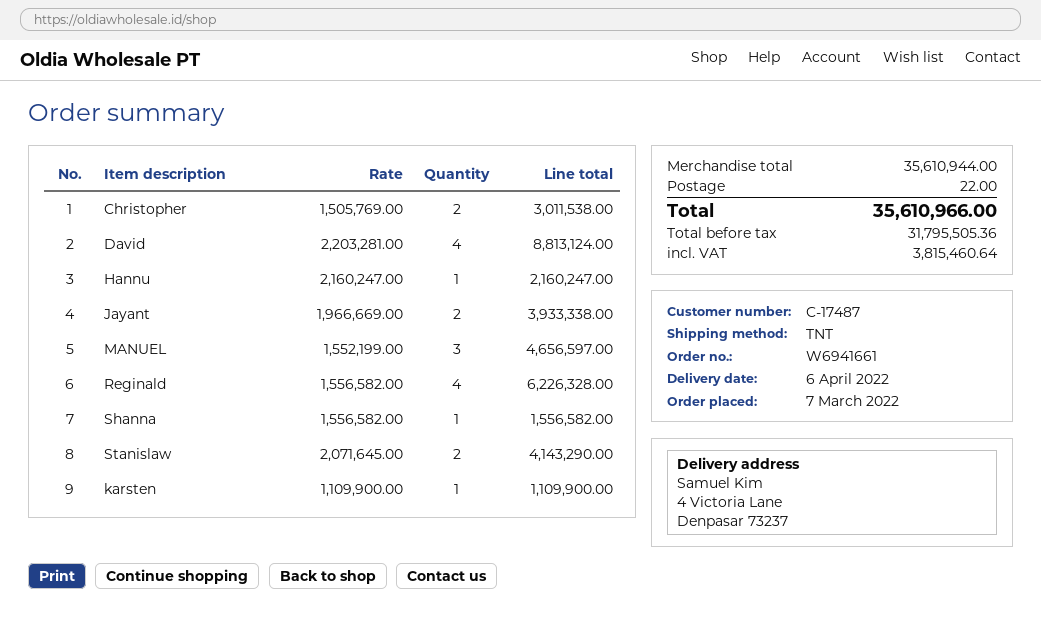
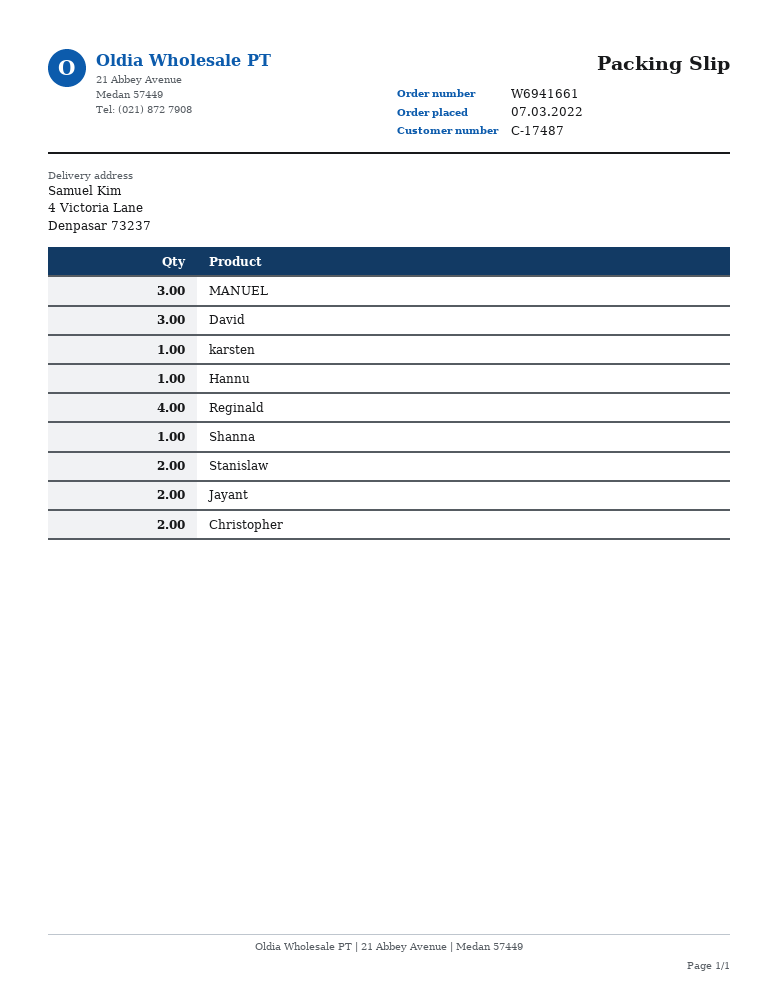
David: 4 -> 3

